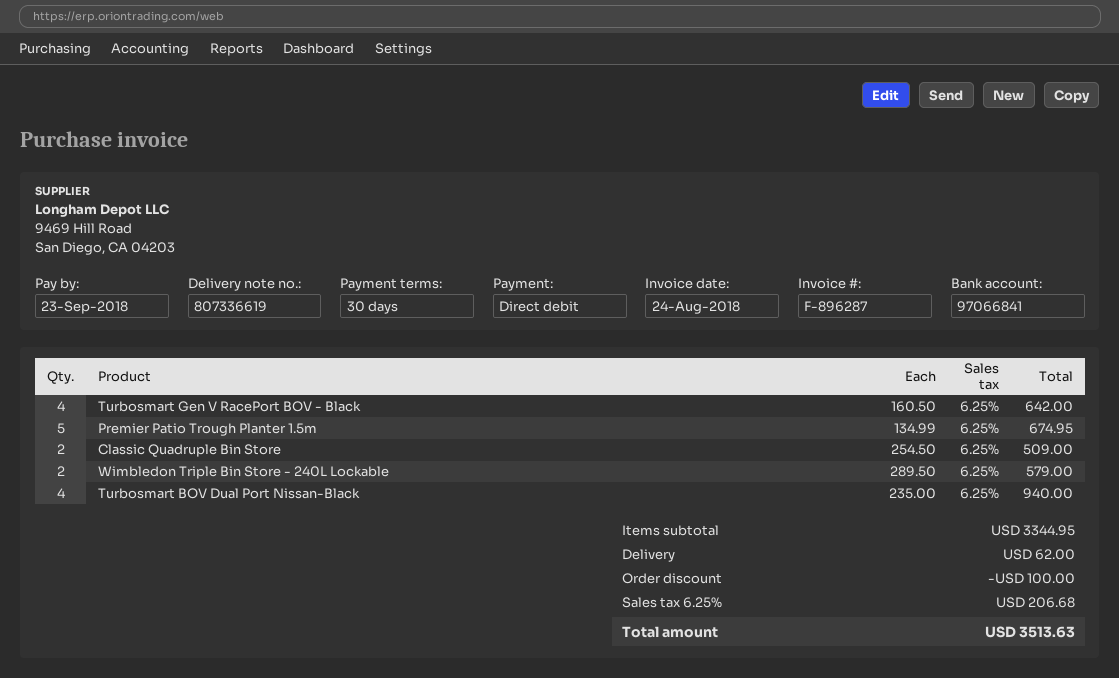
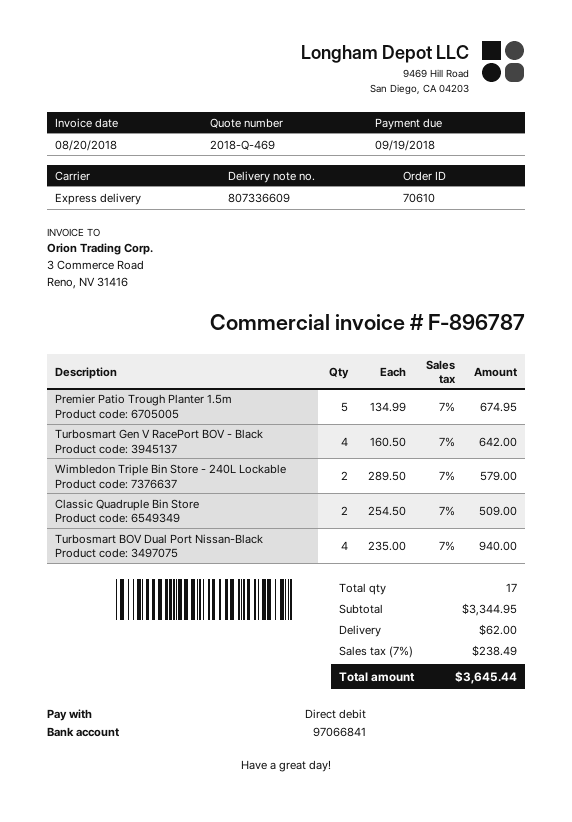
delivery note number: 807336619 -> 807336609
invoice number: F-896287 -> F-896787
invoice date: 2018-08-24 -> 2018-08-20
due date: 2018-09-23 -> 2018-09-19
discount: 100.00 -> none
tax: 6.25% = 206.68 -> 7% = 238.49
total: 3513.63 -> 3645.44

